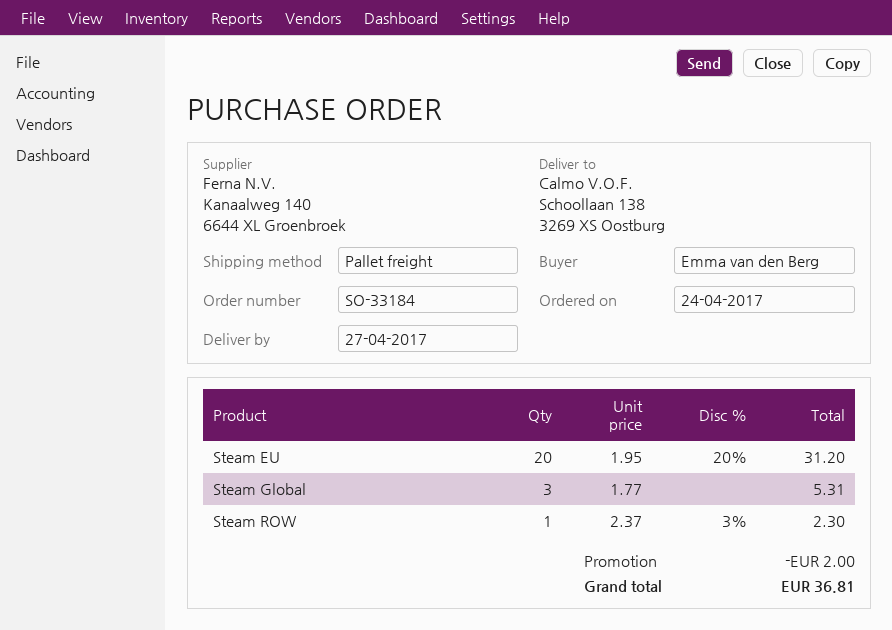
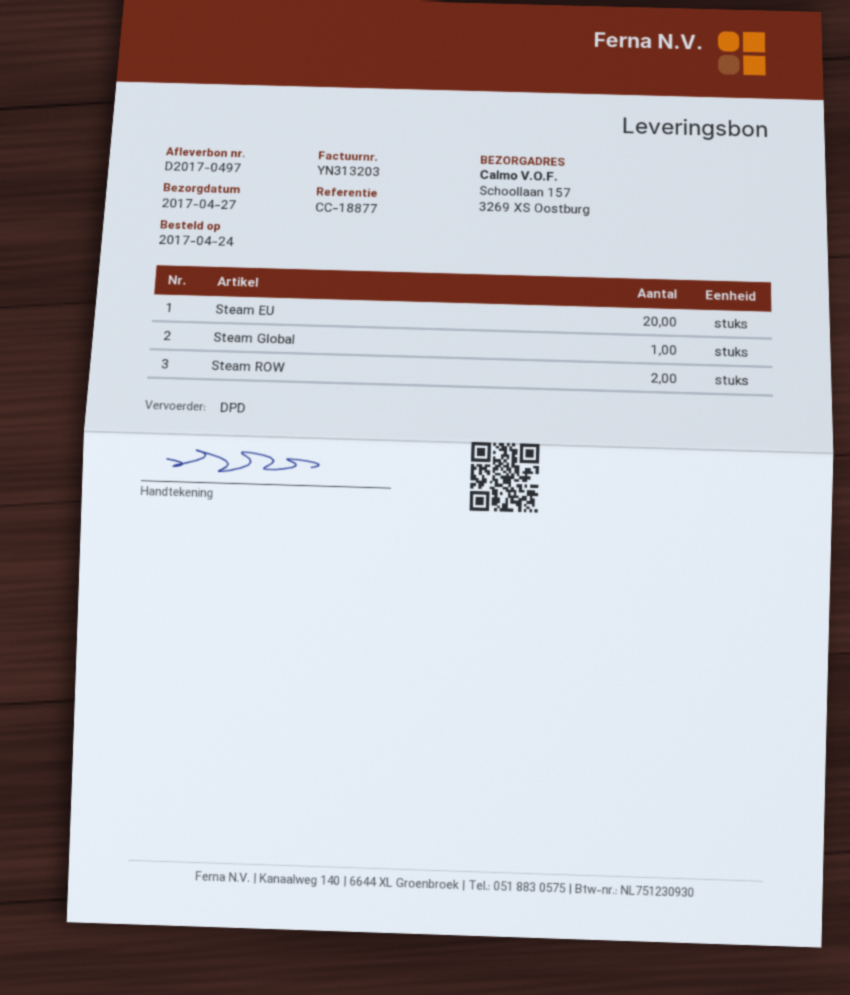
shipping method: pallet freight -> DPD
ship to: Schoollaan 138, 3269 XS Oostburg -> Schoollaan 157, 3269 XS Oostburg
Steam Global: 3 -> 1
Steam ROW: 1 -> 2

